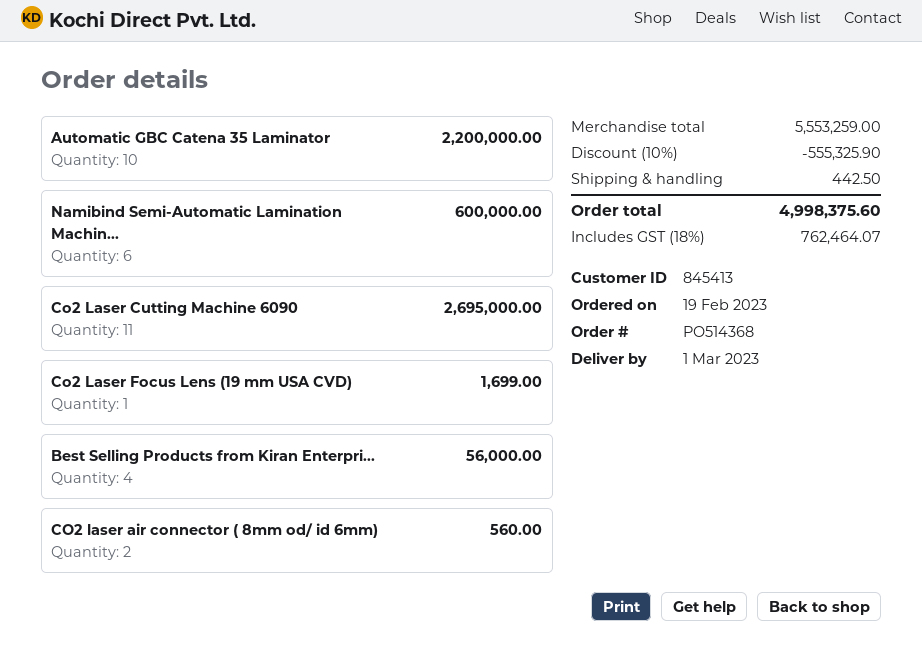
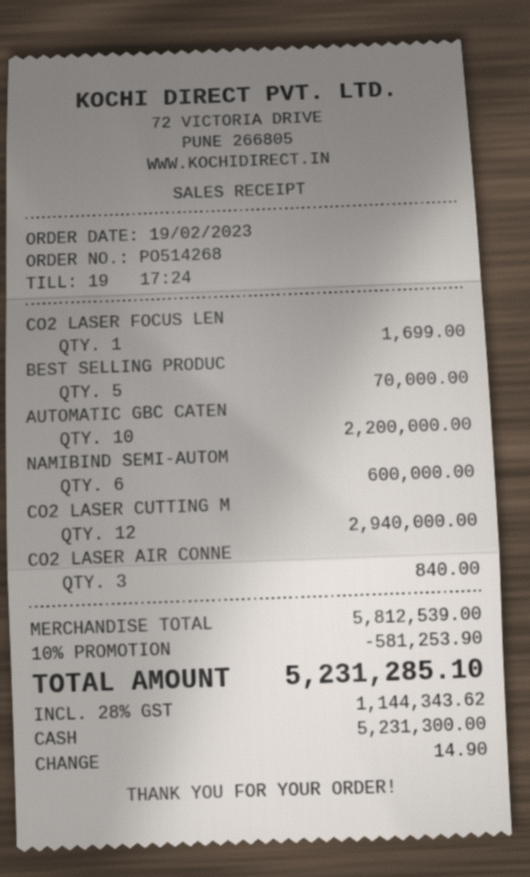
order number: PO514368 -> PO514268
Co2 Laser Cutting Machine 6090: 11 for 2695000.00 -> 12 for 2940000.00
Best Selling Products from Kiran Enterpri...: 4 for 56000.00 -> 5 for 70000.00
CO2 laser air connector ( 8mm od/ id 6mm): 2 for 560.00 -> 3 for 840.00
subtotal: 5553259.00 -> 5812539.00
discount: 10% = 555325.90 -> 10% = 581253.90
shipping: 442.50 -> none
tax: 18% = 762464.07 -> 28% = 1144343.62
total: 4998375.60 -> 5231285.10

